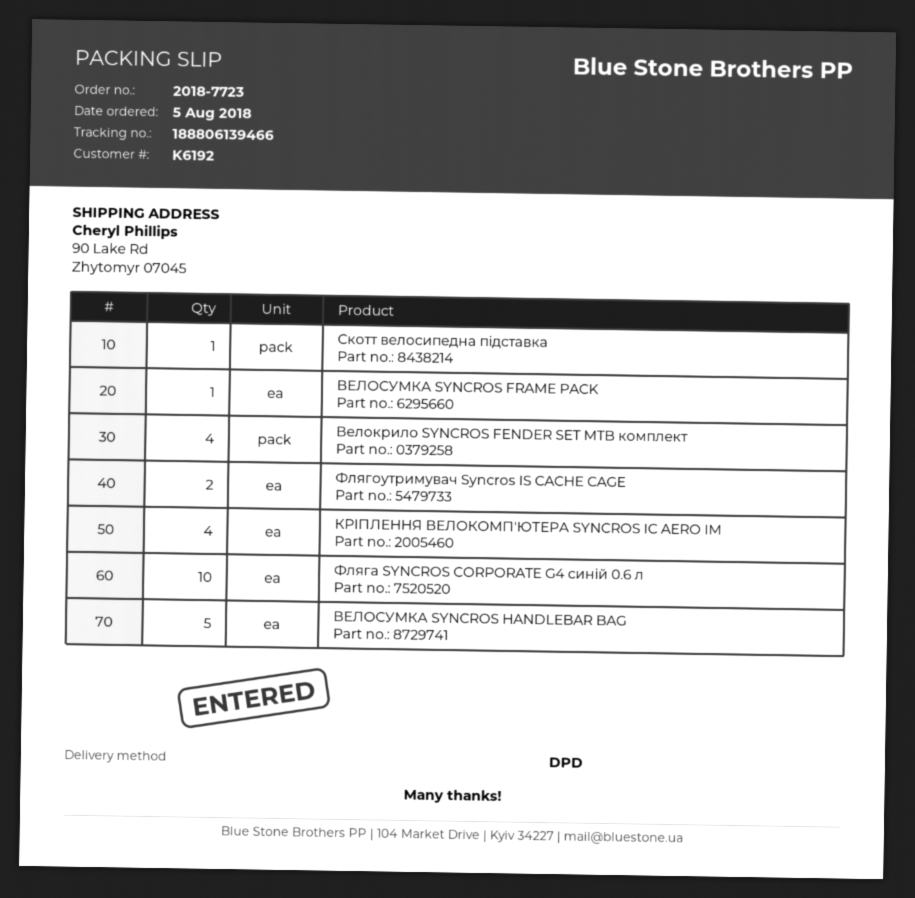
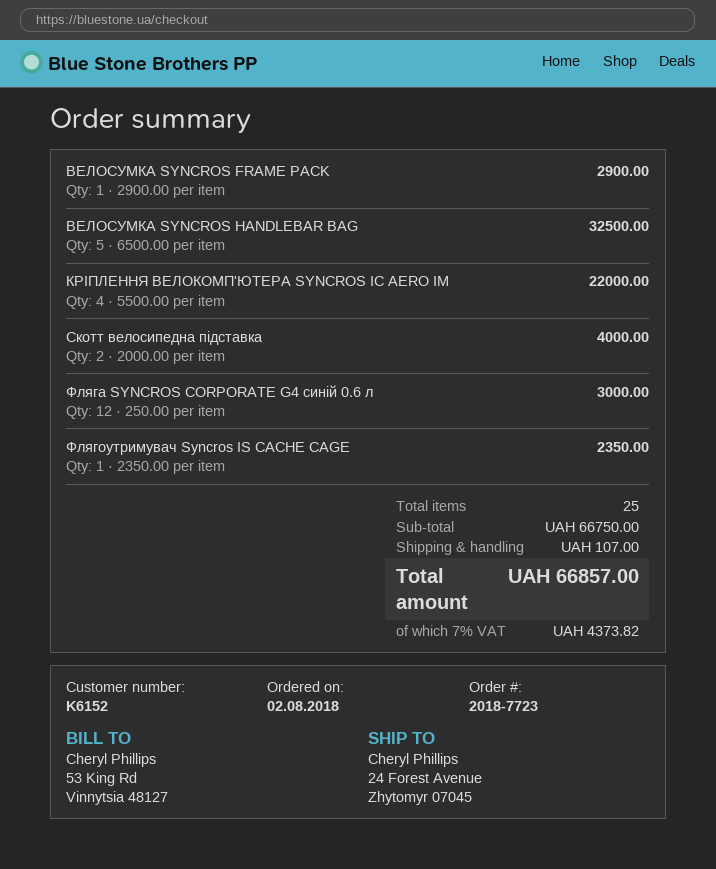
order date: 2018-08-05 -> 2018-08-02
customer number: K6192 -> K6152
ship to: 90 Lake Rd, Zhytomyr 07045 -> 24 Forest Avenue, Zhytomyr 07045
Скотт велосипедна підставка: 1 -> 2
Велокрило SYNCROS FENDER SET MTB комплект: 4 -> none
Флягоутримувач Syncros IS CACHE CAGE: 2 -> 1
Фляга SYNCROS CORPORATE G4 синій 0.6 л: 10 -> 12

